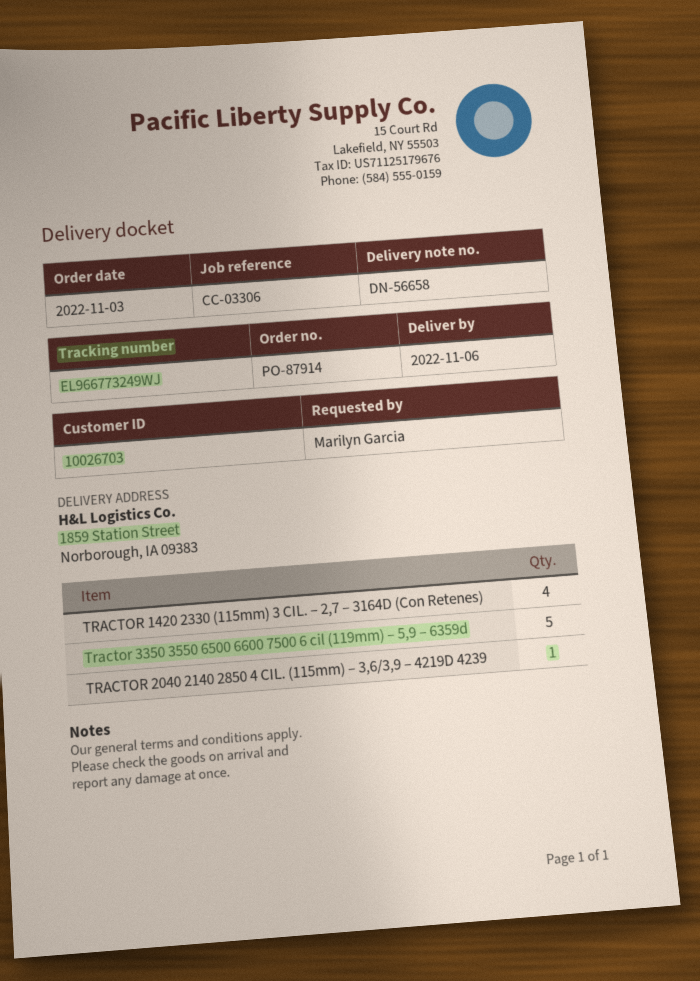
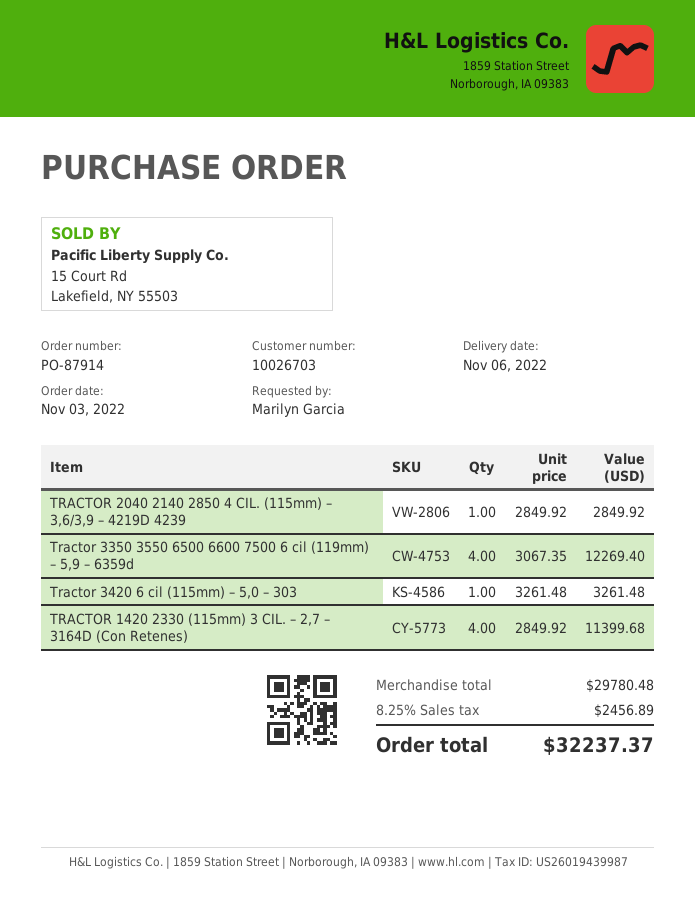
Tractor 3350 3550 6500 6600 7500 6 cil (119mm) – 5,9 – 6359d: 5 -> 4
Tractor 3420 6 cil (115mm) – 5,0 – 303: none -> 1

